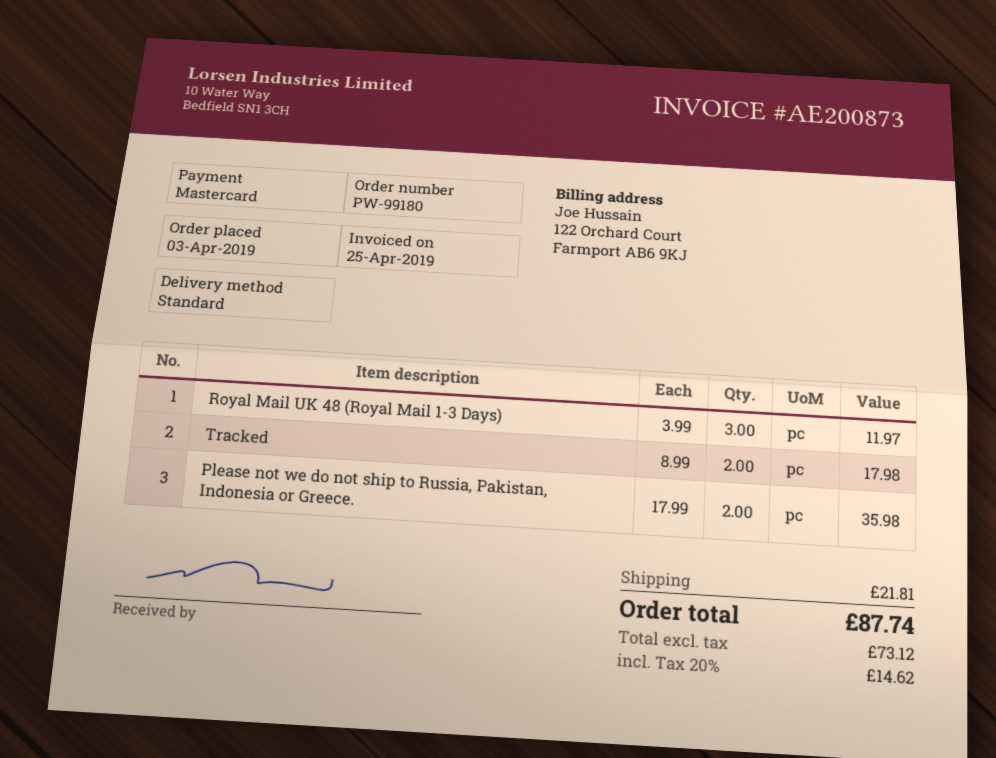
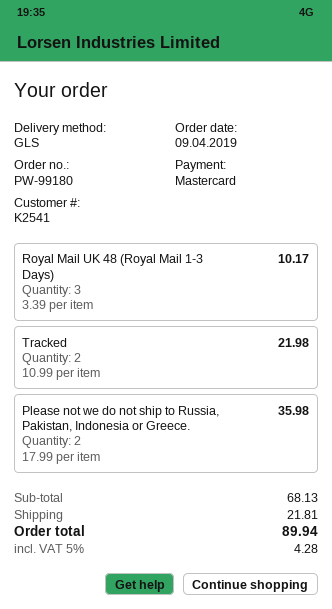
order date: 2019-04-03 -> 2019-04-09
shipping method: standard -> GLS
Royal Mail UK 48 (Royal Mail 1-3 Days): 3 x 3.99 = 11.97 -> 3 x 3.39 = 10.17
Tracked: 2 x 8.99 = 17.98 -> 2 x 10.99 = 21.98
tax: 20% = 14.62 -> 5% = 4.28
total: 87.74 -> 89.94

